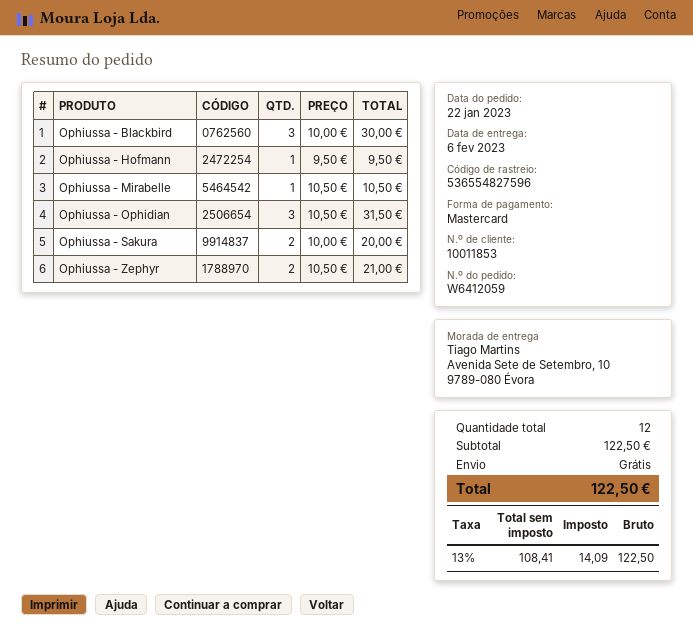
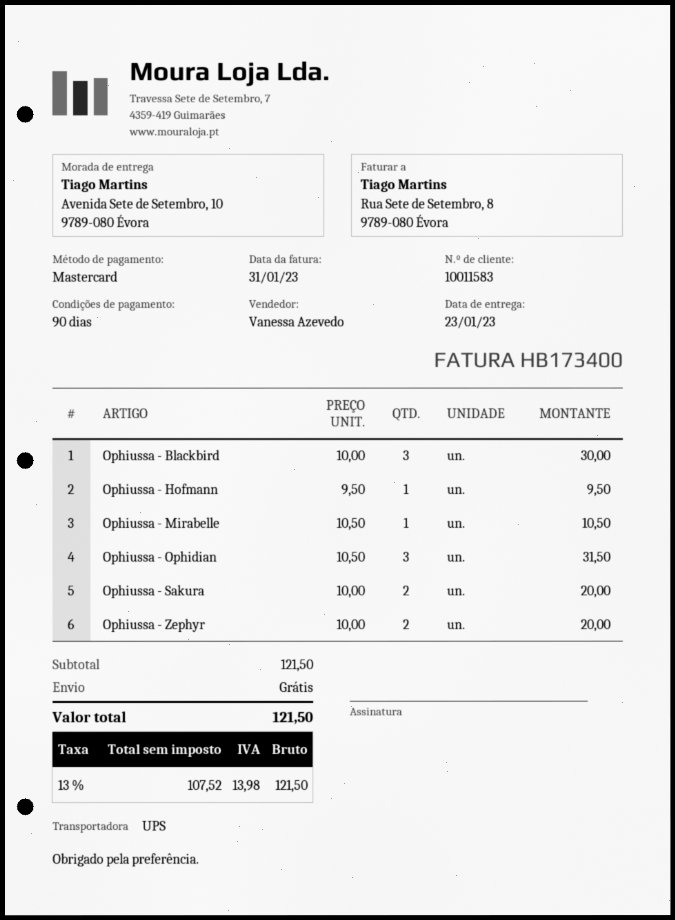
delivery date: 2023-02-06 -> 2023-01-23
customer number: 10011853 -> 10011583
Ophiussa - Zephyr: 2 x 10.50 = 21.00 -> 2 x 10.00 = 20.00
subtotal: 122.50 -> 121.50
net: 108.41 -> 107.52
tax: 13% = 14.09 -> 13% = 13.98
total: 122.50 -> 121.50

